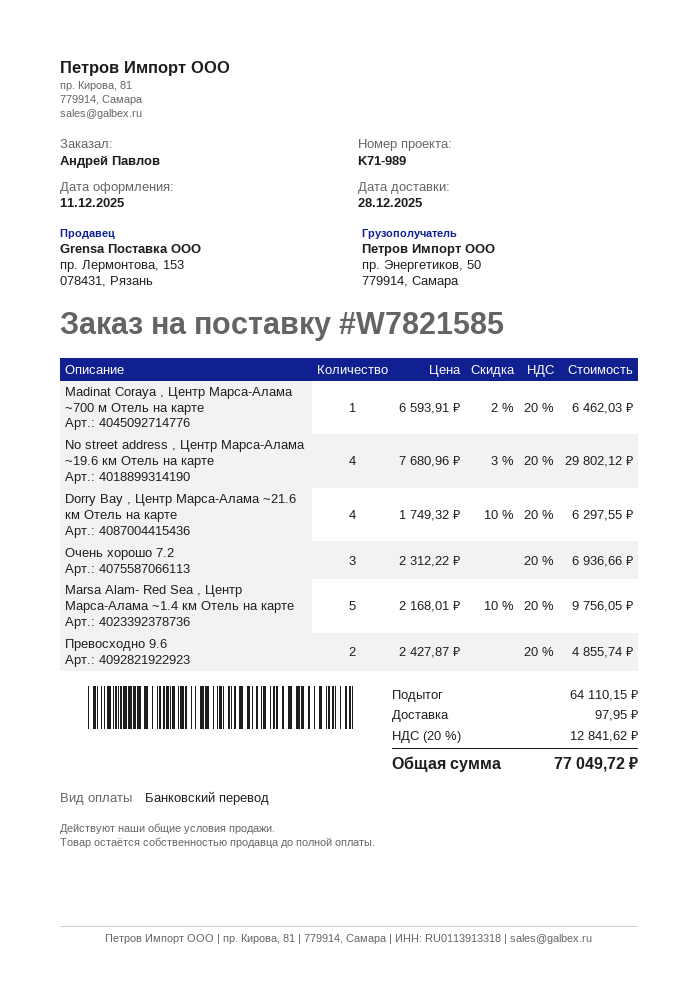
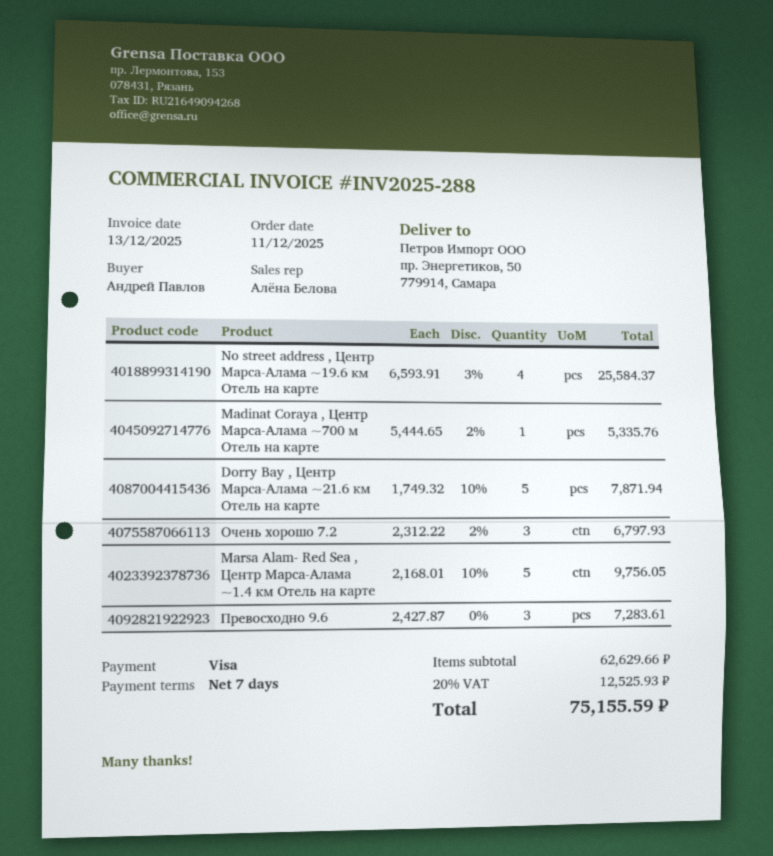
payment method: bank transfer -> Visa
Madinat Coraya , Центр Марса-Алама ~700 м Отель на карте: 1 x 6593.91 - 2% = 6462.03 -> 1 x 5444.65 - 2% = 5335.76
No street address , Центр Марса-Алама ~19.6 км Отель на карте: 4 x 7680.96 - 3% = 29802.12 -> 4 x 6593.91 - 3% = 25584.37
Dorry Bay , Центр Марса-Алама ~21.6 км Отель на карте: 4 x 1749.32 - 10% = 6297.55 -> 5 x 1749.32 - 10% = 7871.94
Очень хорошо 7.2: 3 x 2312.22 = 6936.66 -> 3 x 2312.22 - 2% = 6797.93
Превосходно 9.6: 2 x 2427.87 = 4855.74 -> 3 x 2427.87 = 7283.61
subtotal: 64110.15 -> 62629.66
shipping: 97.95 -> none
tax: 20% = 12841.62 -> 20% = 12525.93
total: 77049.72 -> 75155.59

